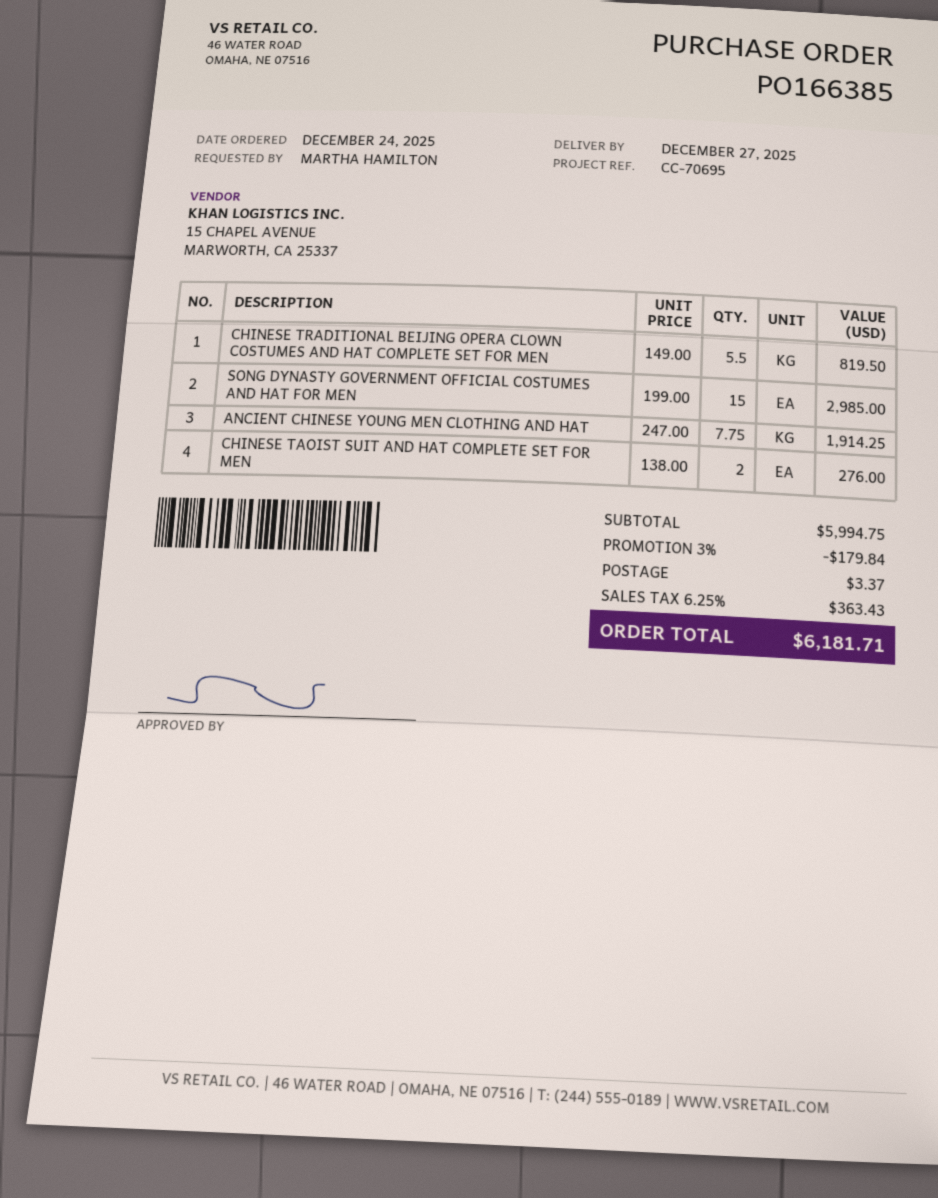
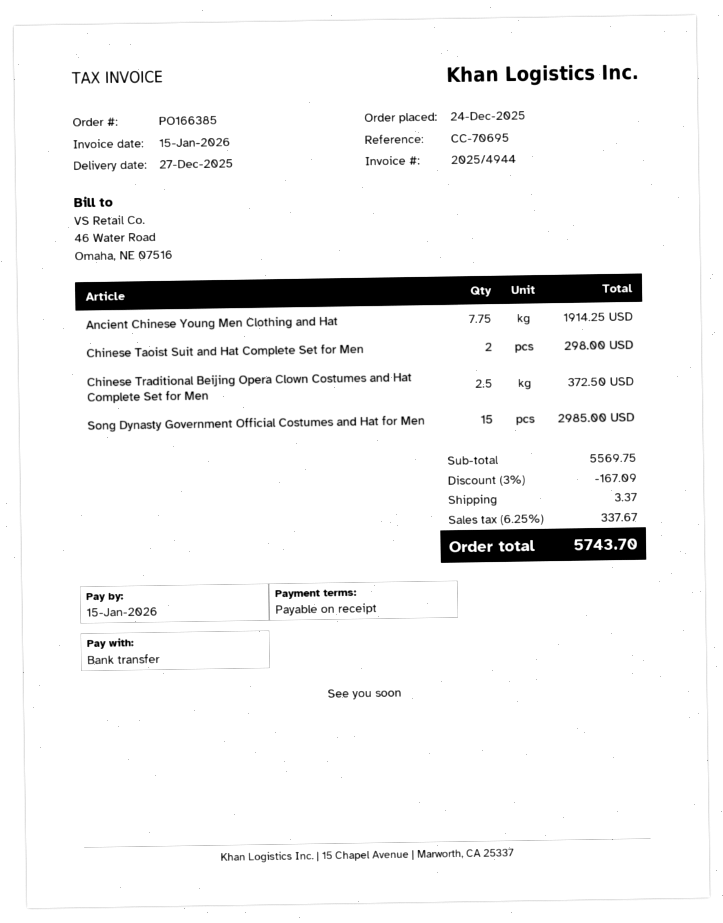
CHINESE TRADITIONAL BEIJING OPERA CLOWN COSTUMES AND HAT COMPLETE SET FOR MEN: 5.5 for 819.50 -> 2.5 for 372.50
CHINESE TAOIST SUIT AND HAT COMPLETE SET FOR MEN: 2 for 276.00 -> 2 for 298.00
subtotal: 5994.75 -> 5569.75
discount: 3% = 179.84 -> 3% = 167.09
tax: 6.25% = 363.43 -> 6.25% = 337.67
total: 6181.71 -> 5743.70

